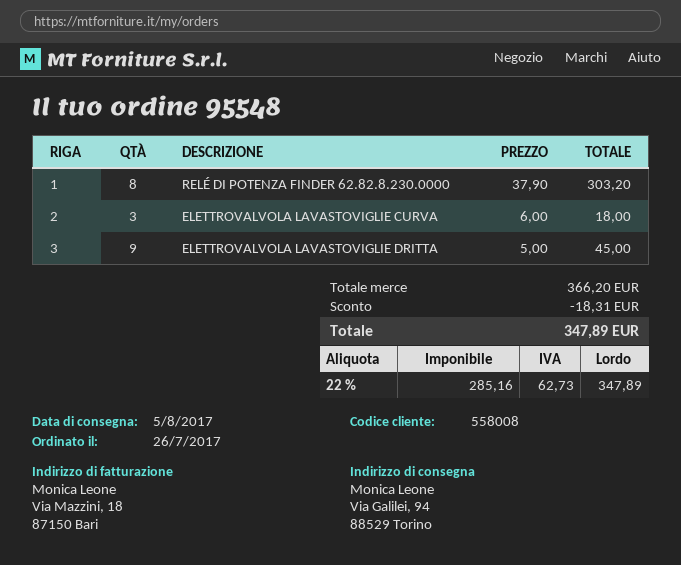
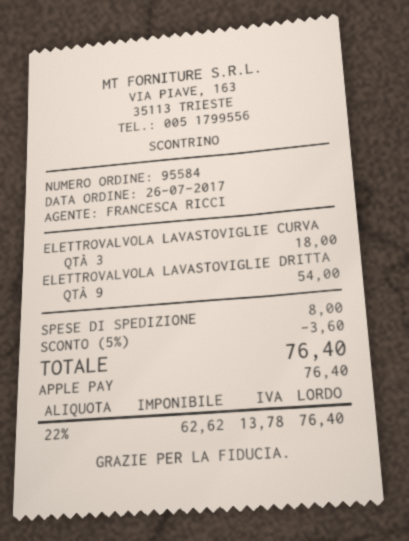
order number: 95548 -> 95584
RELÉ DI POTENZA FINDER 62.82.8.230.0000: 8 for 303.20 -> none
ELETTROVALVOLA LAVASTOVIGLIE DRITTA: 9 for 45.00 -> 9 for 54.00
discount: 18.31 -> 3.60
shipping: none -> 8.00
net: 285.16 -> 62.62
tax: 22% = 62.73 -> 22% = 13.78
total: 347.89 -> 76.40

